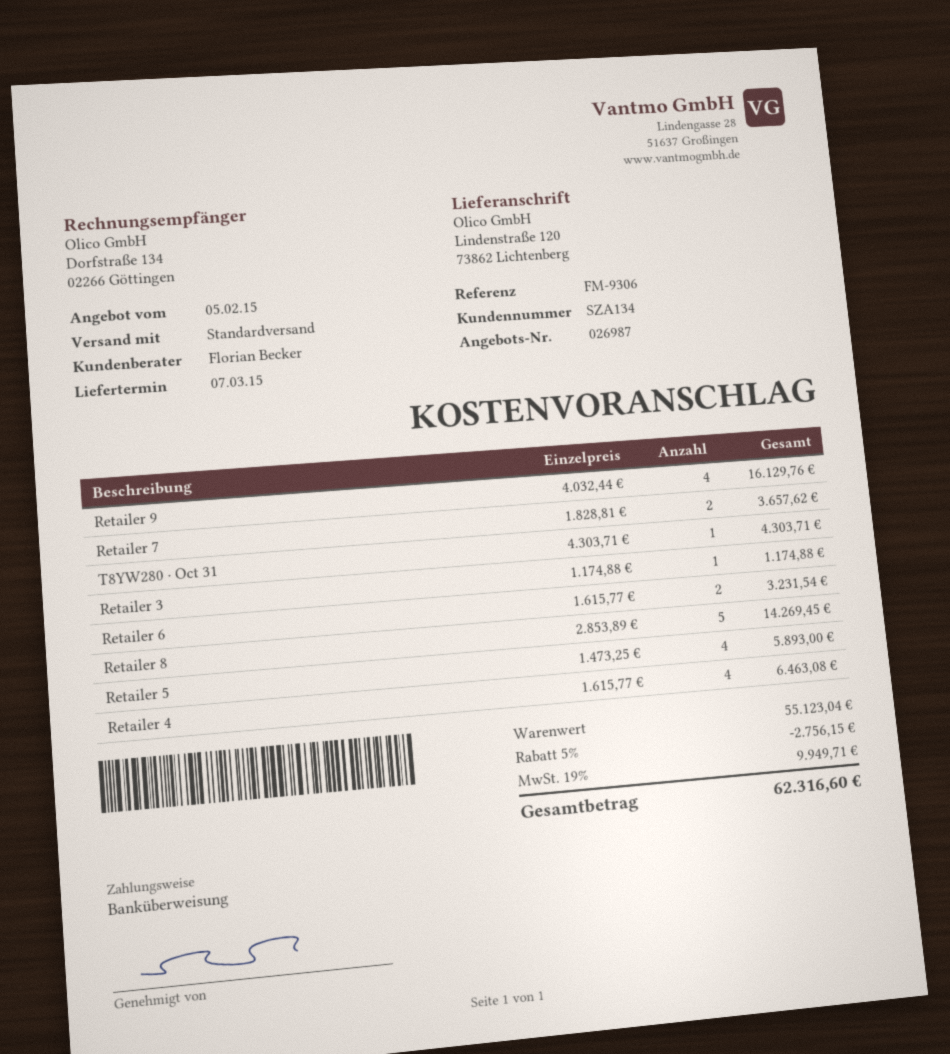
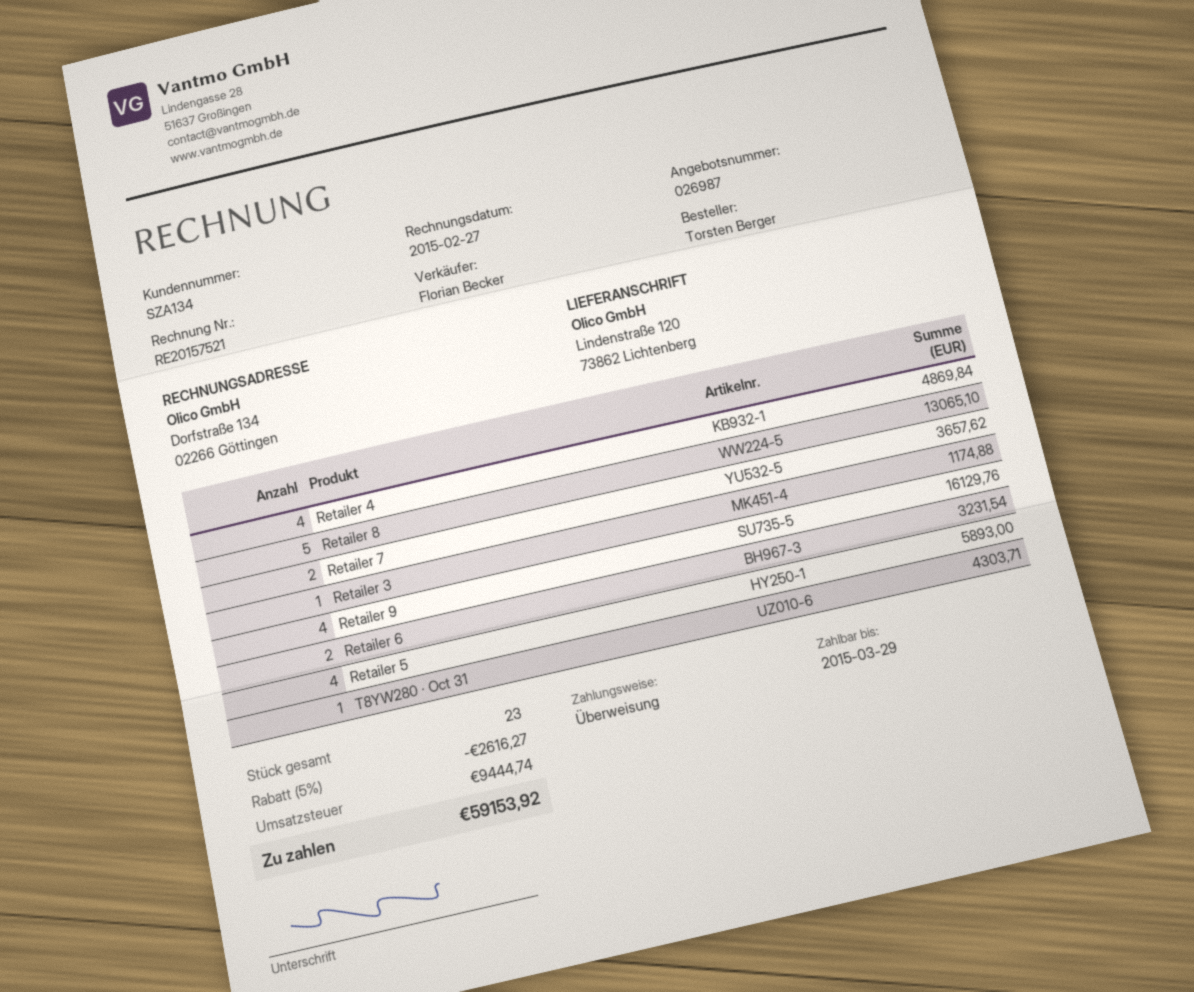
Retailer 8: 5 for 14269.45 -> 5 for 13065.10
Retailer 4: 4 for 6463.08 -> 4 for 4869.84
discount: 5% = 2756.15 -> 5% = 2616.27
tax: 9949.71 -> 9444.74
total: 62316.60 -> 59153.92

